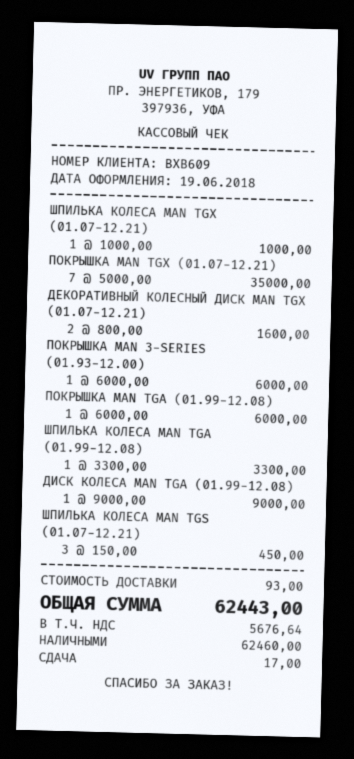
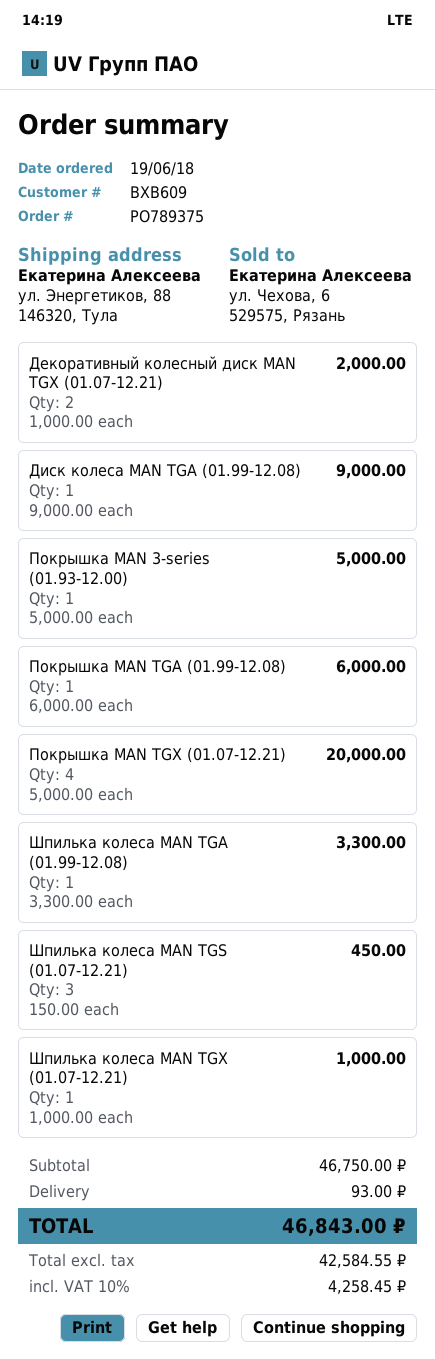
ПОКРЫШКА MAN TGX (01.07-12.21): 7 x 5000.00 = 35000.00 -> 4 x 5000.00 = 20000.00
ДЕКОРАТИВНЫЙ КОЛЕСНЫЙ ДИСК MAN TGX (01.07-12.21): 2 x 800.00 = 1600.00 -> 2 x 1000.00 = 2000.00
ПОКРЫШКА MAN 3-SERIES (01.93-12.00): 1 x 6000.00 = 6000.00 -> 1 x 5000.00 = 5000.00
tax: 5676.64 -> 4258.45
total: 62443.00 -> 46843.00

